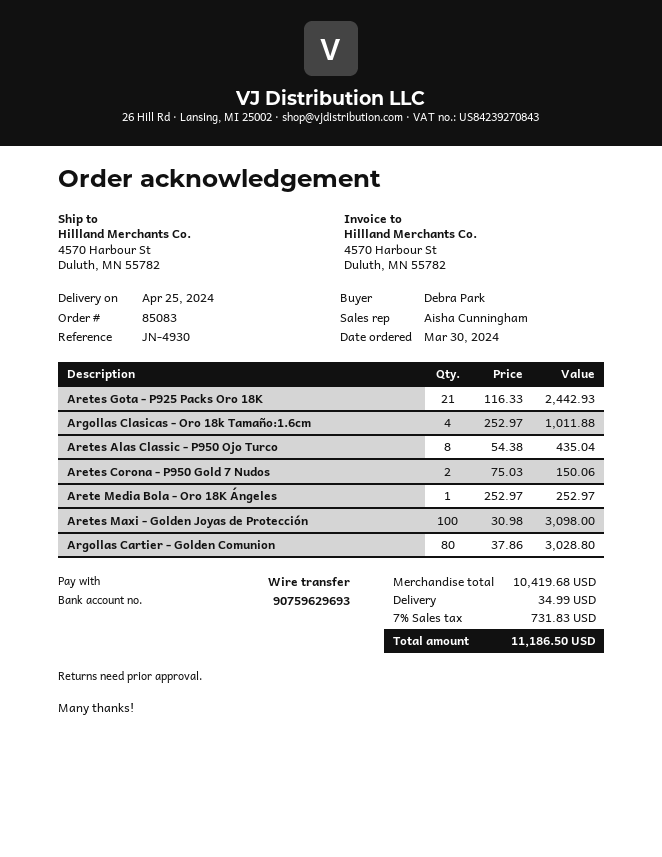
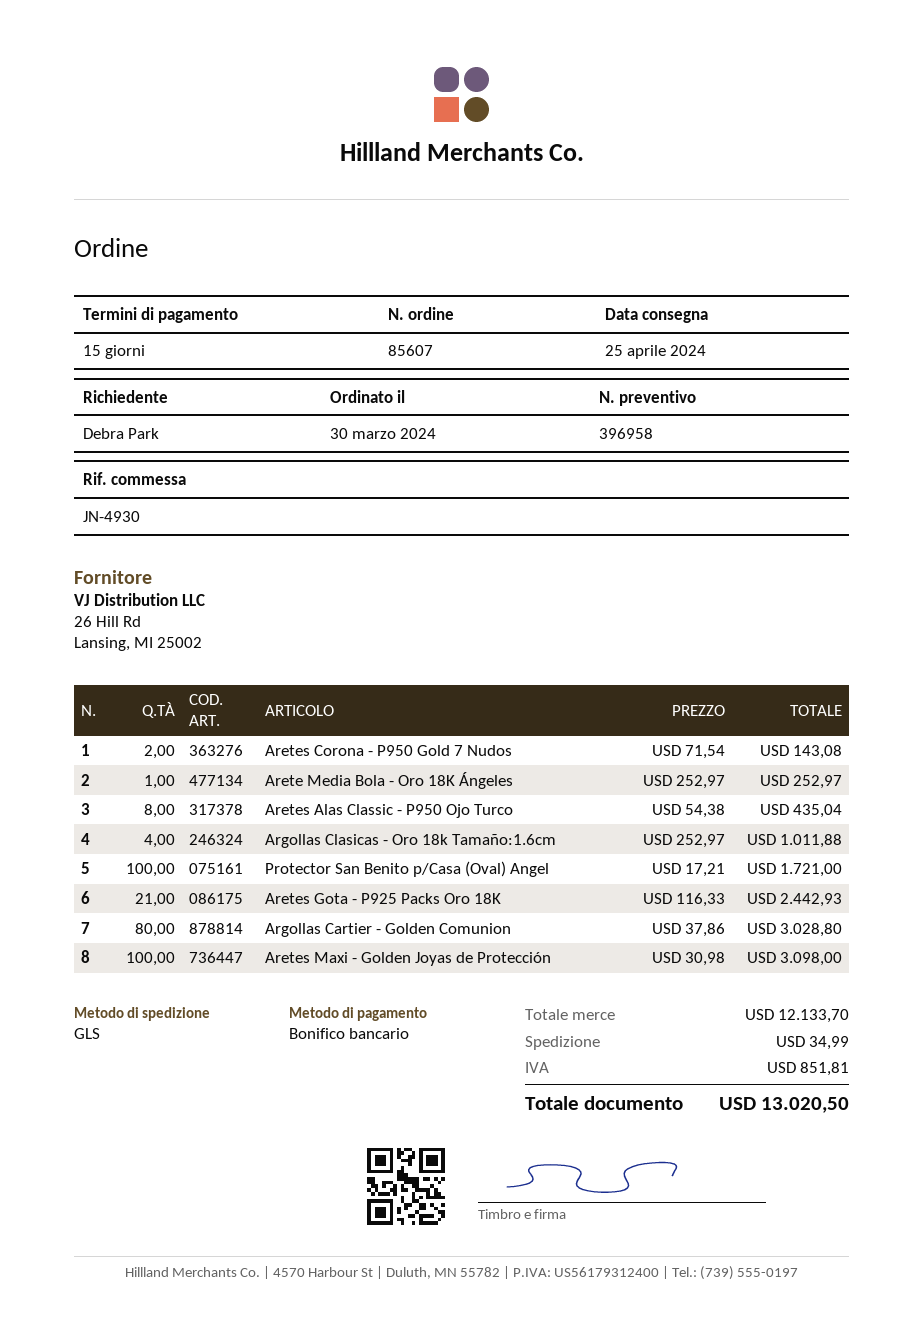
order number: 85083 -> 85607
Aretes Corona - P950 Gold 7 Nudos: 2 x 75.03 = 150.06 -> 2 x 71.54 = 143.08
Protector San Benito p/Casa (Oval) Angel: none -> 100 x 17.21 = 1721.00
subtotal: 10419.68 -> 12133.70
tax: 731.83 -> 851.81
total: 11186.50 -> 13020.50

